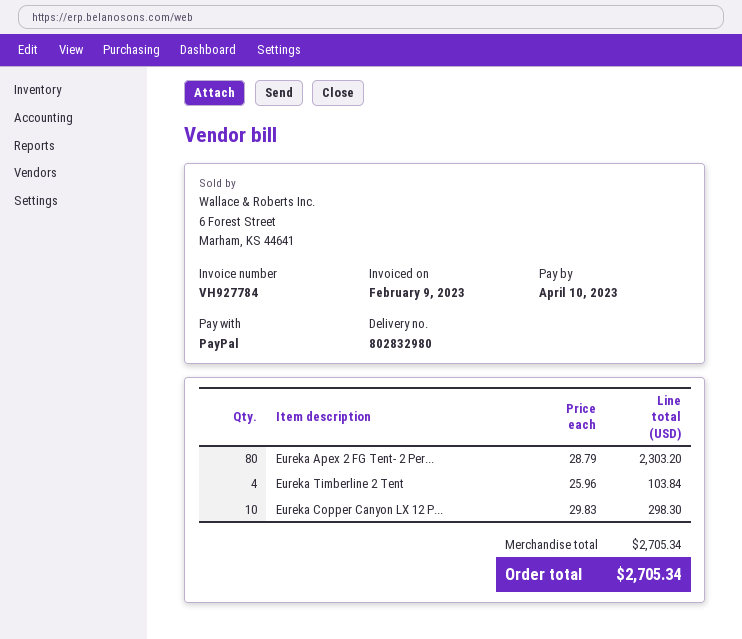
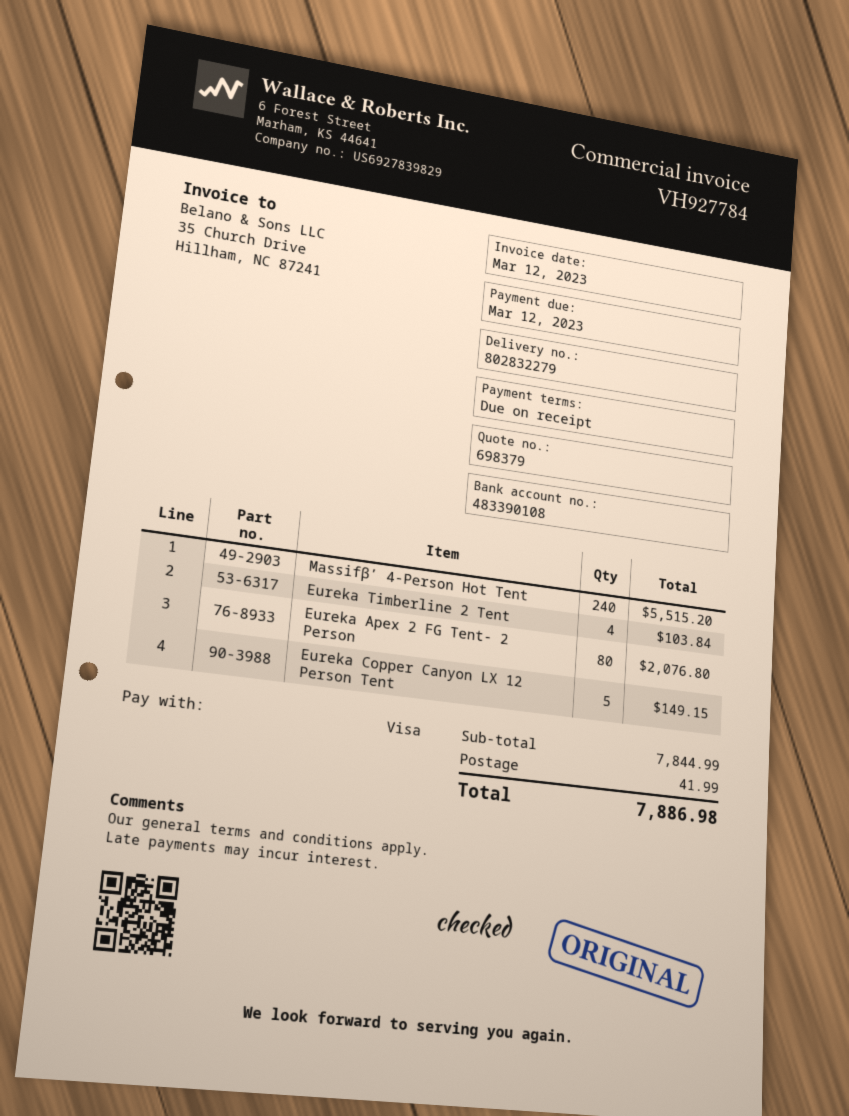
delivery note number: 802832980 -> 802832279
invoice date: 2023-02-09 -> 2023-03-12
due date: 2023-04-10 -> 2023-03-12
payment method: PayPal -> Visa
Eureka Apex 2 FG Tent- 2 Per...: 80 for 2303.20 -> 80 for 2076.80
Eureka Copper Canyon LX 12 P...: 10 for 298.30 -> 5 for 149.15
Massifβ’ 4-Person Hot Tent: none -> 240 for 5515.20
subtotal: 2705.34 -> 7844.99
shipping: none -> 41.99
total: 2705.34 -> 7886.98

